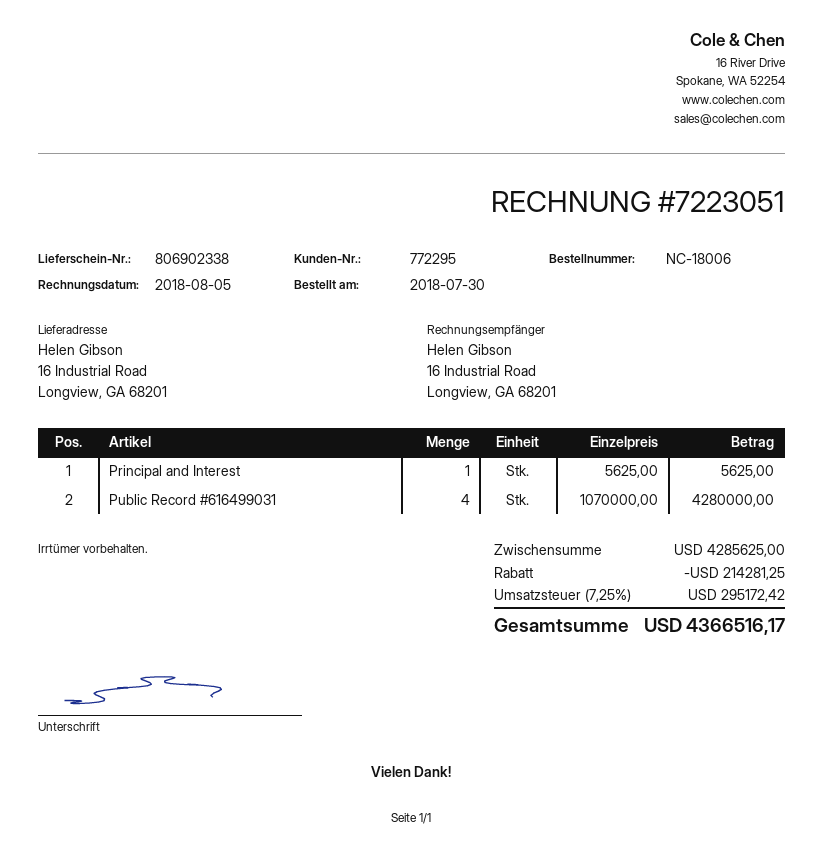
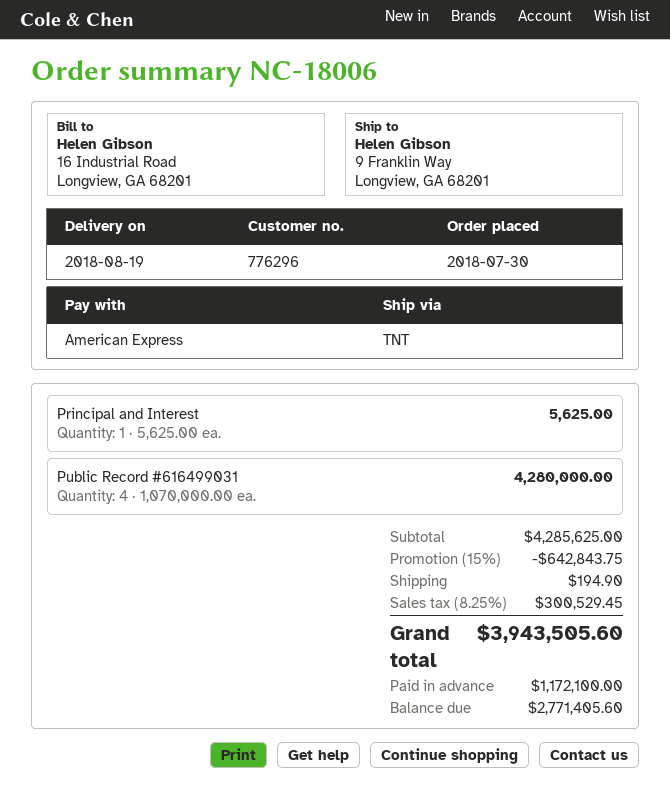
customer number: 772295 -> 776296
ship to: 16 Industrial Road, Longview, GA 68201 -> 9 Franklin Way, Longview, GA 68201
discount: 214281.25 -> 642843.75
shipping: none -> 194.90
tax: 7.25% = 295172.42 -> 8.25% = 300529.45
total: 4366516.17 -> 3943505.60

